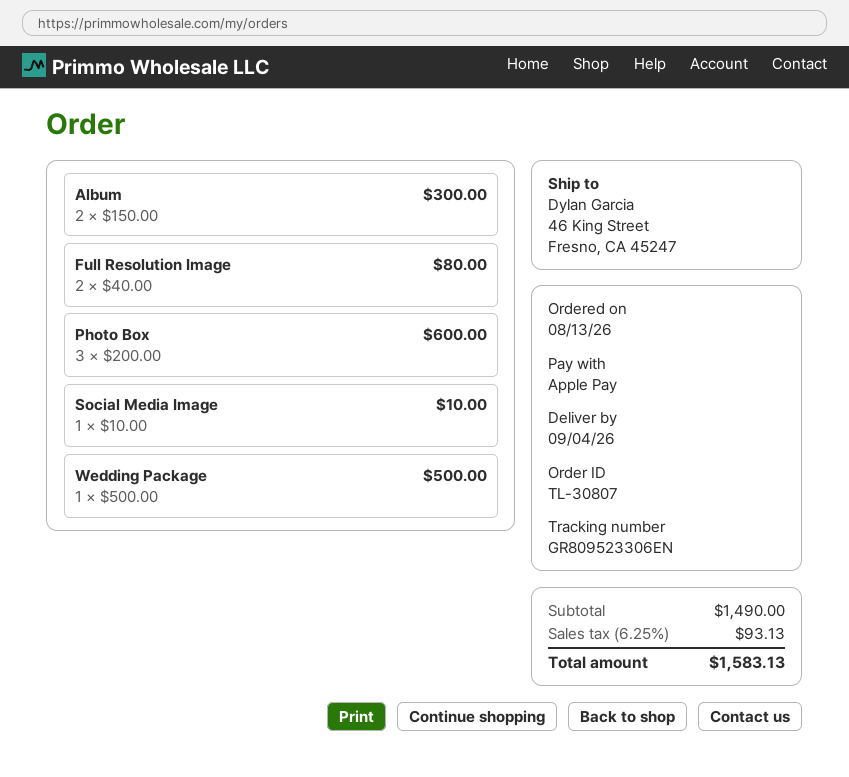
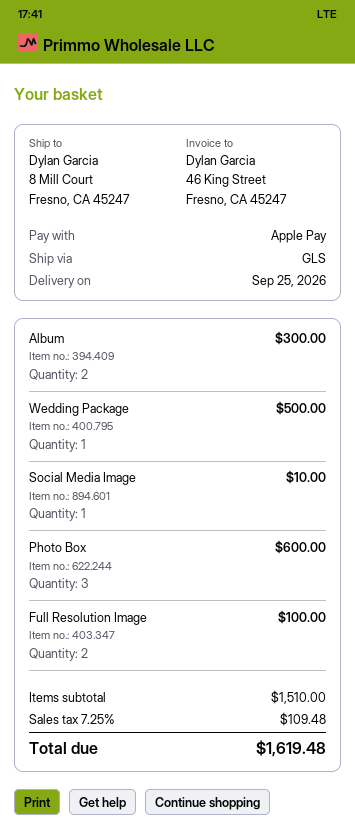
delivery date: 2026-09-04 -> 2026-09-25
ship to: 46 King Street, Fresno, CA 45247 -> 8 Mill Court, Fresno, CA 45247
Full Resolution Image: 2 for 80.00 -> 2 for 100.00
subtotal: 1490.00 -> 1510.00
tax: 6.25% = 93.13 -> 7.25% = 109.48
total: 1583.13 -> 1619.48

